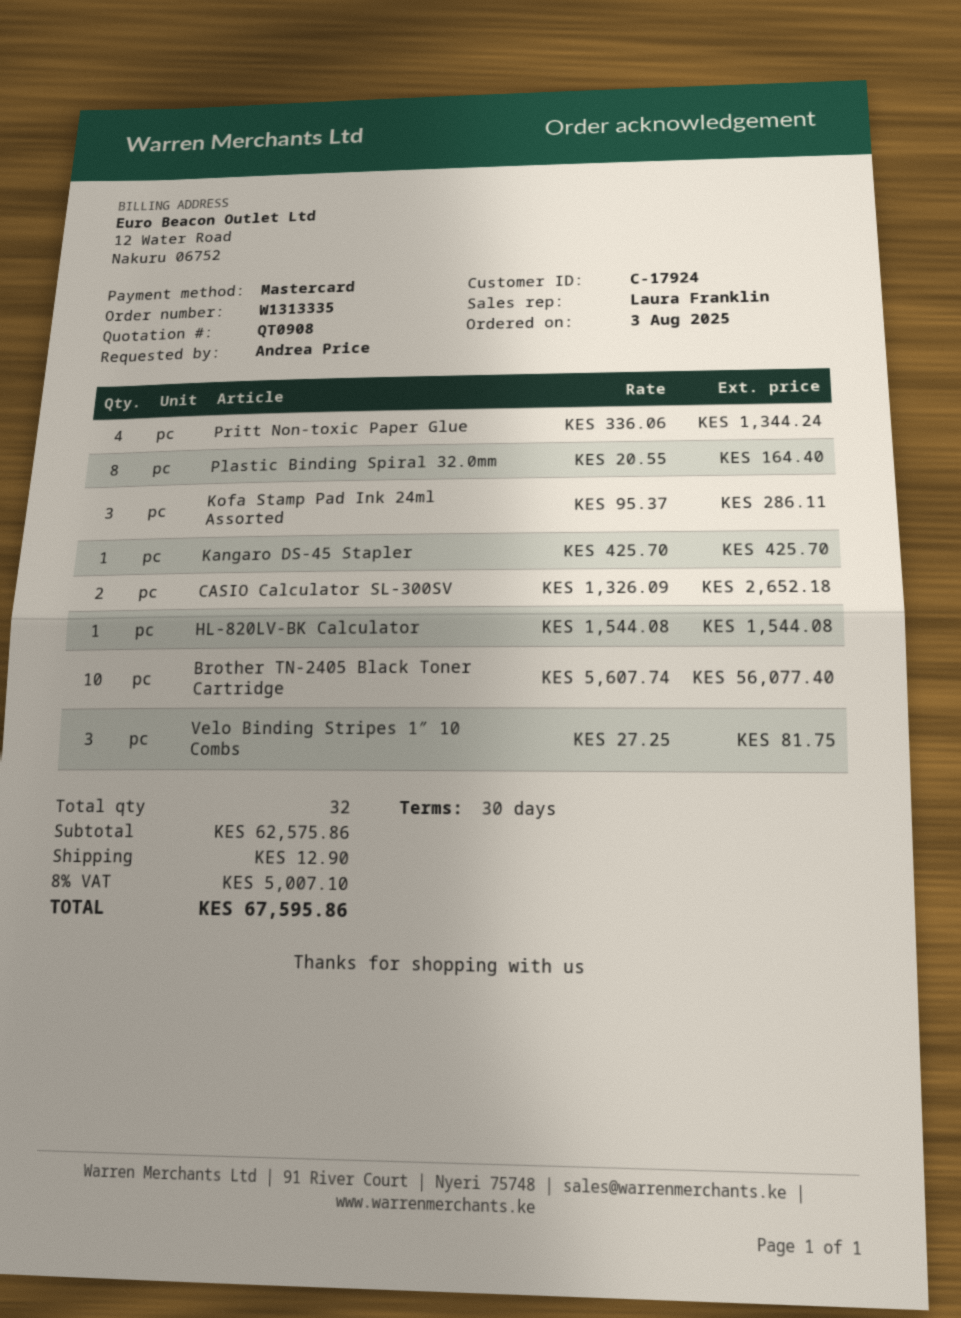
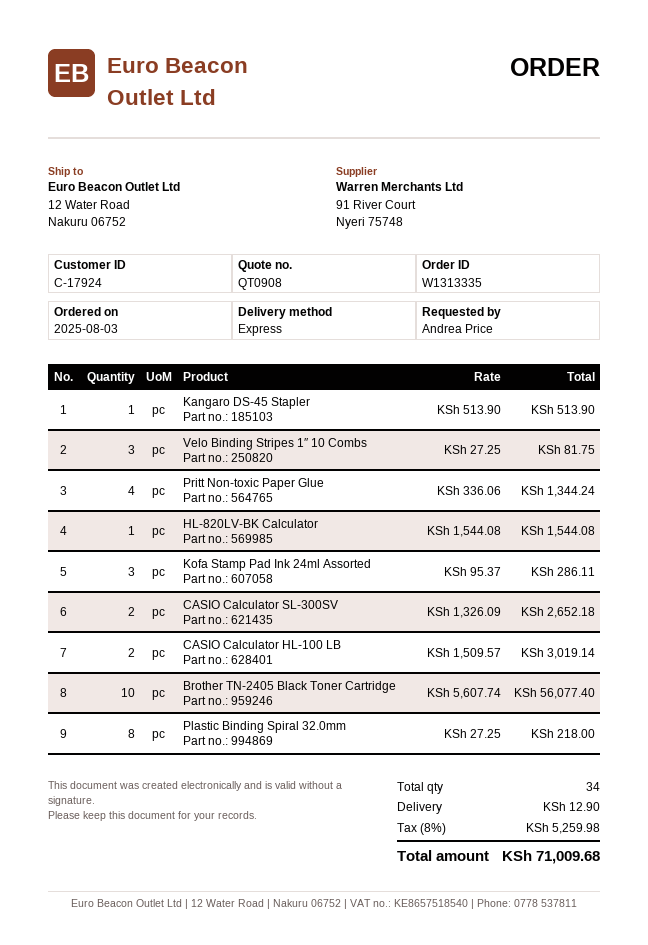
Plastic Binding Spiral 32.0mm: 8 x 20.55 = 164.40 -> 8 x 27.25 = 218.00
Kangaro DS-45 Stapler: 1 x 425.70 = 425.70 -> 1 x 513.90 = 513.90
CASIO Calculator HL-100 LB: none -> 2 x 1509.57 = 3019.14
total quantity: 32 -> 34
tax: 8% = 5007.10 -> 8% = 5259.98
total: 67595.86 -> 71009.68

